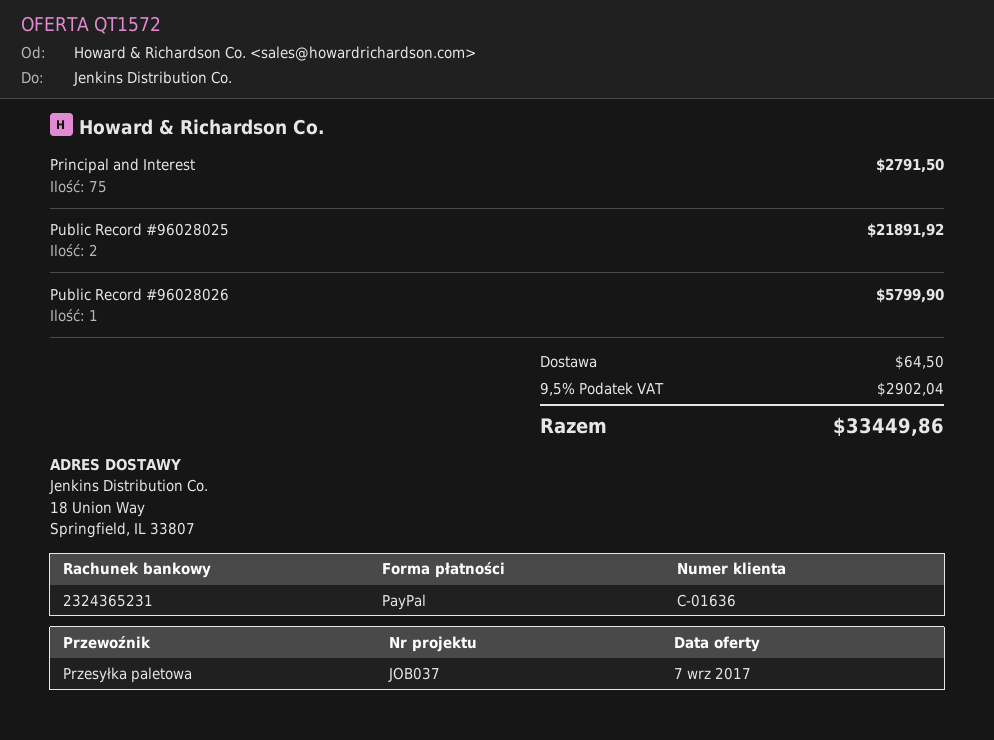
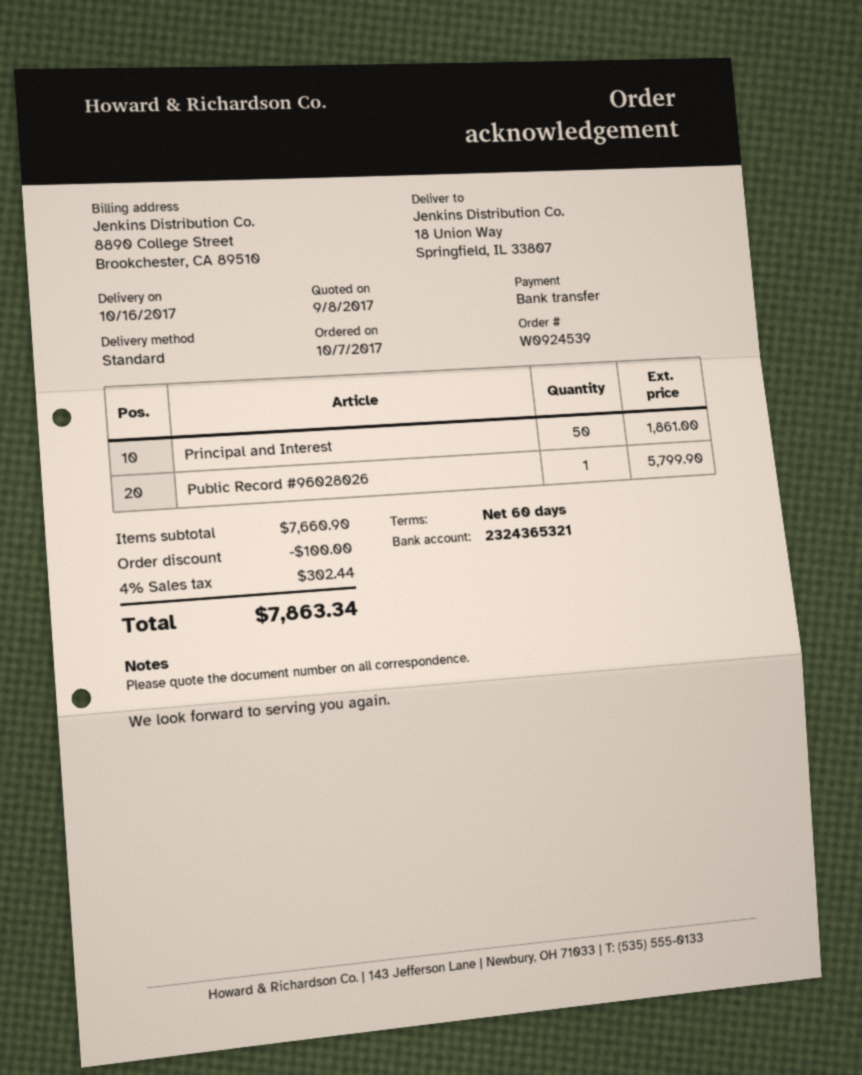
quote date: 2017-09-07 -> 2017-09-08
payment method: PayPal -> bank transfer
bank account: 2324365231 -> 2324365321
shipping method: pallet freight -> standard
Principal and Interest: 75 for 2791.50 -> 50 for 1861.00
Public Record #96028025: 2 for 21891.92 -> none
discount: none -> 100.00
shipping: 64.50 -> none
tax: 9.5% = 2902.04 -> 4% = 302.44
total: 33449.86 -> 7863.34

